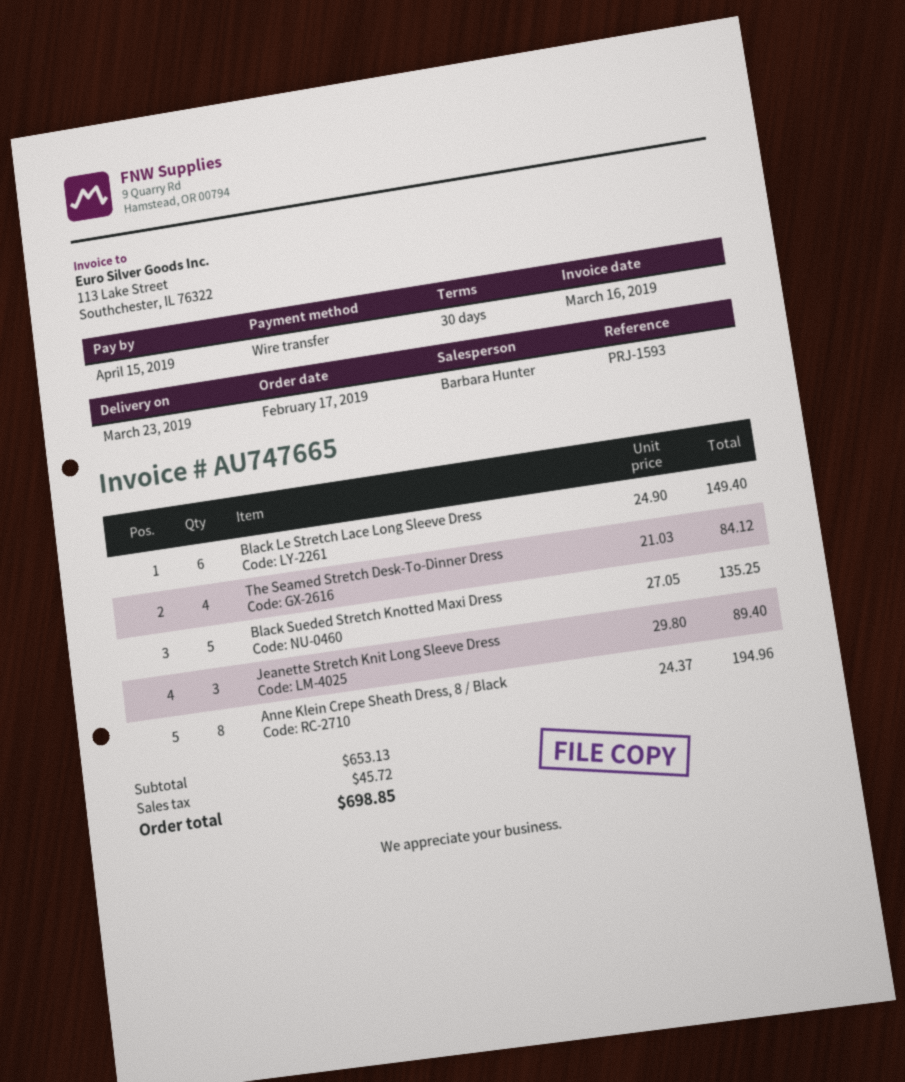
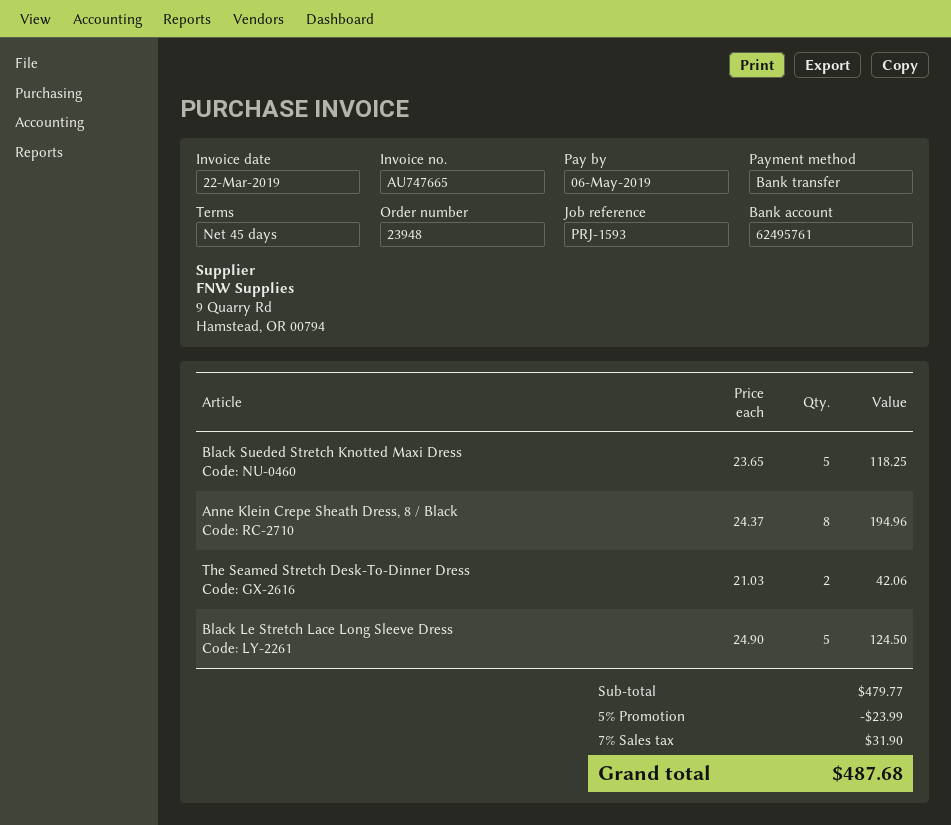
invoice date: 2019-03-16 -> 2019-03-22
payment terms: 30 days -> 45 days
due date: 2019-04-15 -> 2019-05-06
Black Le Stretch Lace Long Sleeve Dress: 6 x 24.90 = 149.40 -> 5 x 24.90 = 124.50
The Seamed Stretch Desk-To-Dinner Dress: 4 x 21.03 = 84.12 -> 2 x 21.03 = 42.06
Black Sueded Stretch Knotted Maxi Dress: 5 x 27.05 = 135.25 -> 5 x 23.65 = 118.25
Jeanette Stretch Knit Long Sleeve Dress: 3 x 29.80 = 89.40 -> none
subtotal: 653.13 -> 479.77
discount: none -> 5% = 23.99
tax: 45.72 -> 31.90
total: 698.85 -> 487.68

